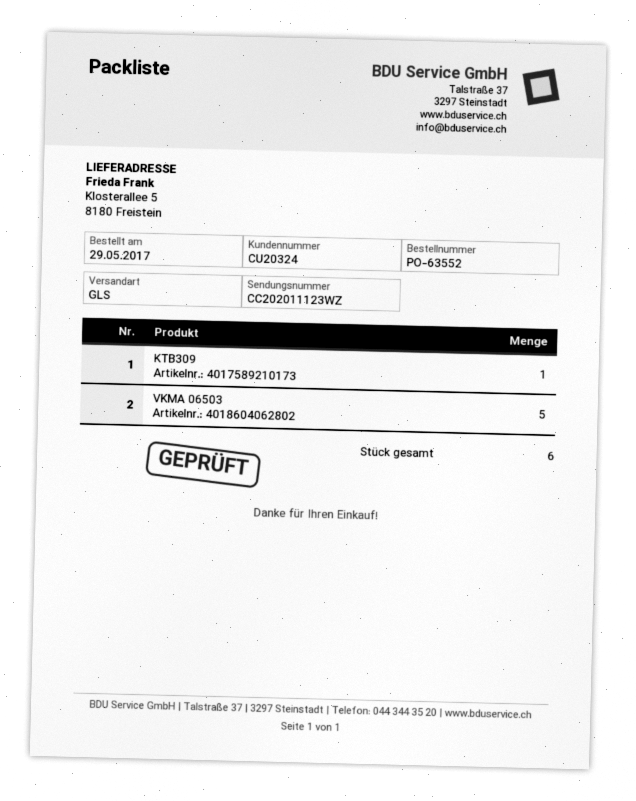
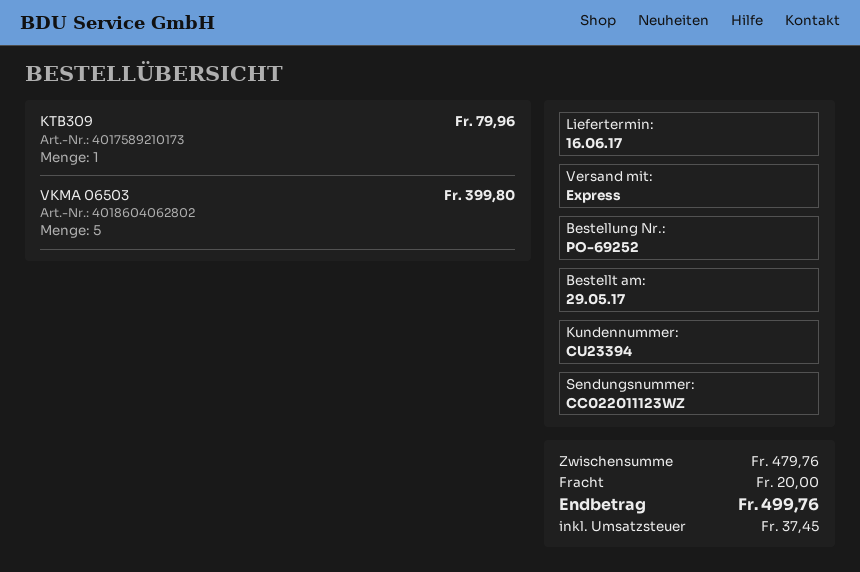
order number: PO-63552 -> PO-69252
customer number: CU20324 -> CU23394
shipping method: GLS -> express
tracking number: CC202011123WZ -> CC022011123WZ

